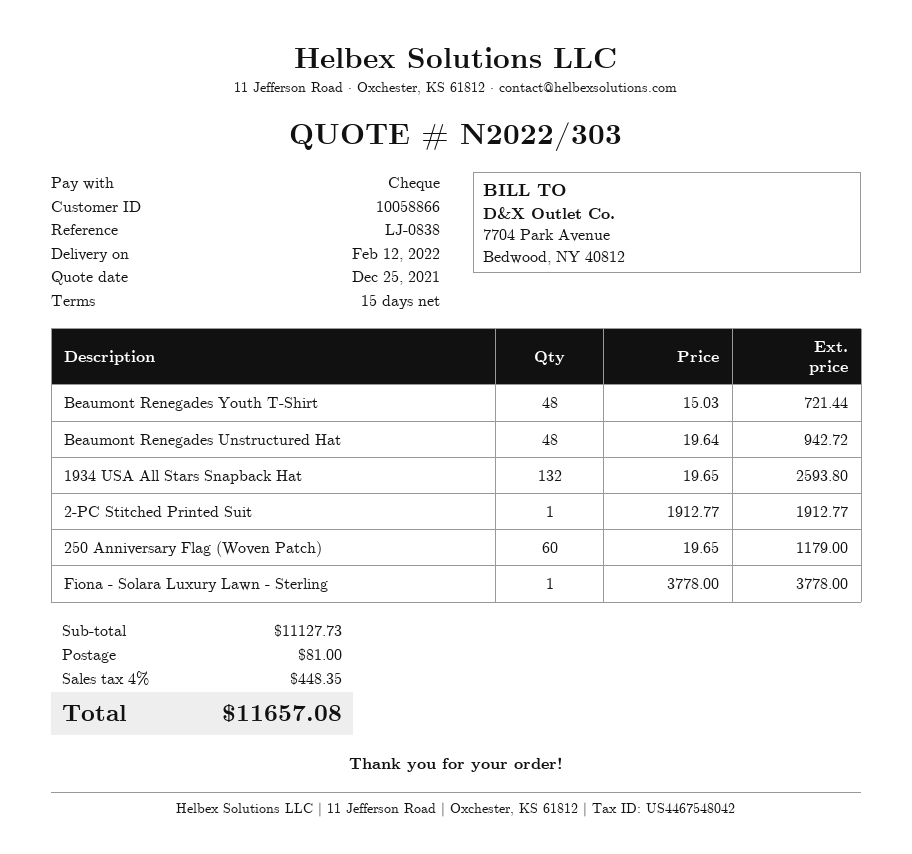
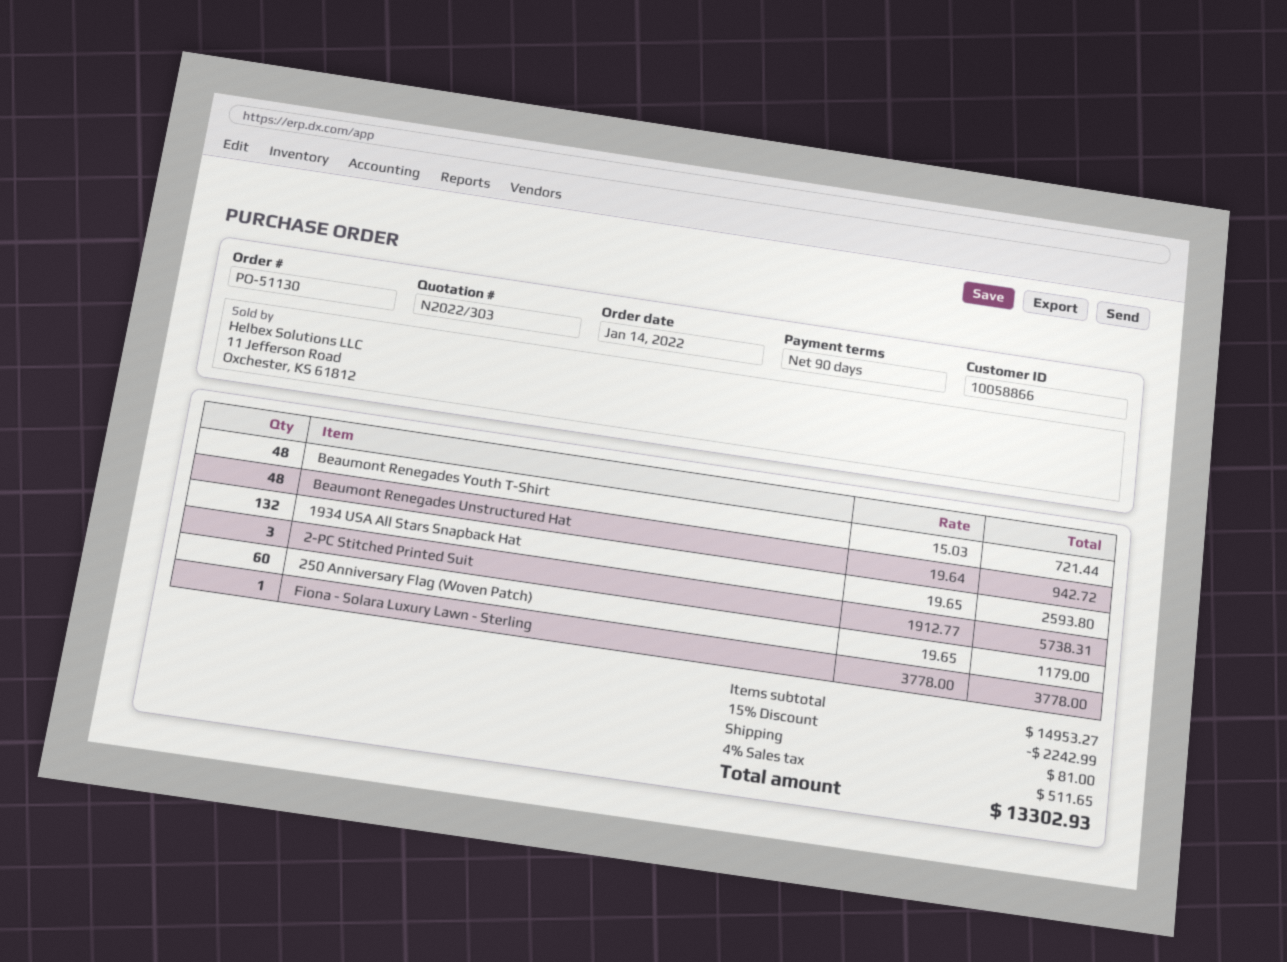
payment terms: 15 days -> 90 days
2-PC Stitched Printed Suit: 1 x 1912.77 = 1912.77 -> 3 x 1912.77 = 5738.31
subtotal: 11127.73 -> 14953.27
discount: none -> 15% = 2242.99
tax: 4% = 448.35 -> 4% = 511.65
total: 11657.08 -> 13302.93

